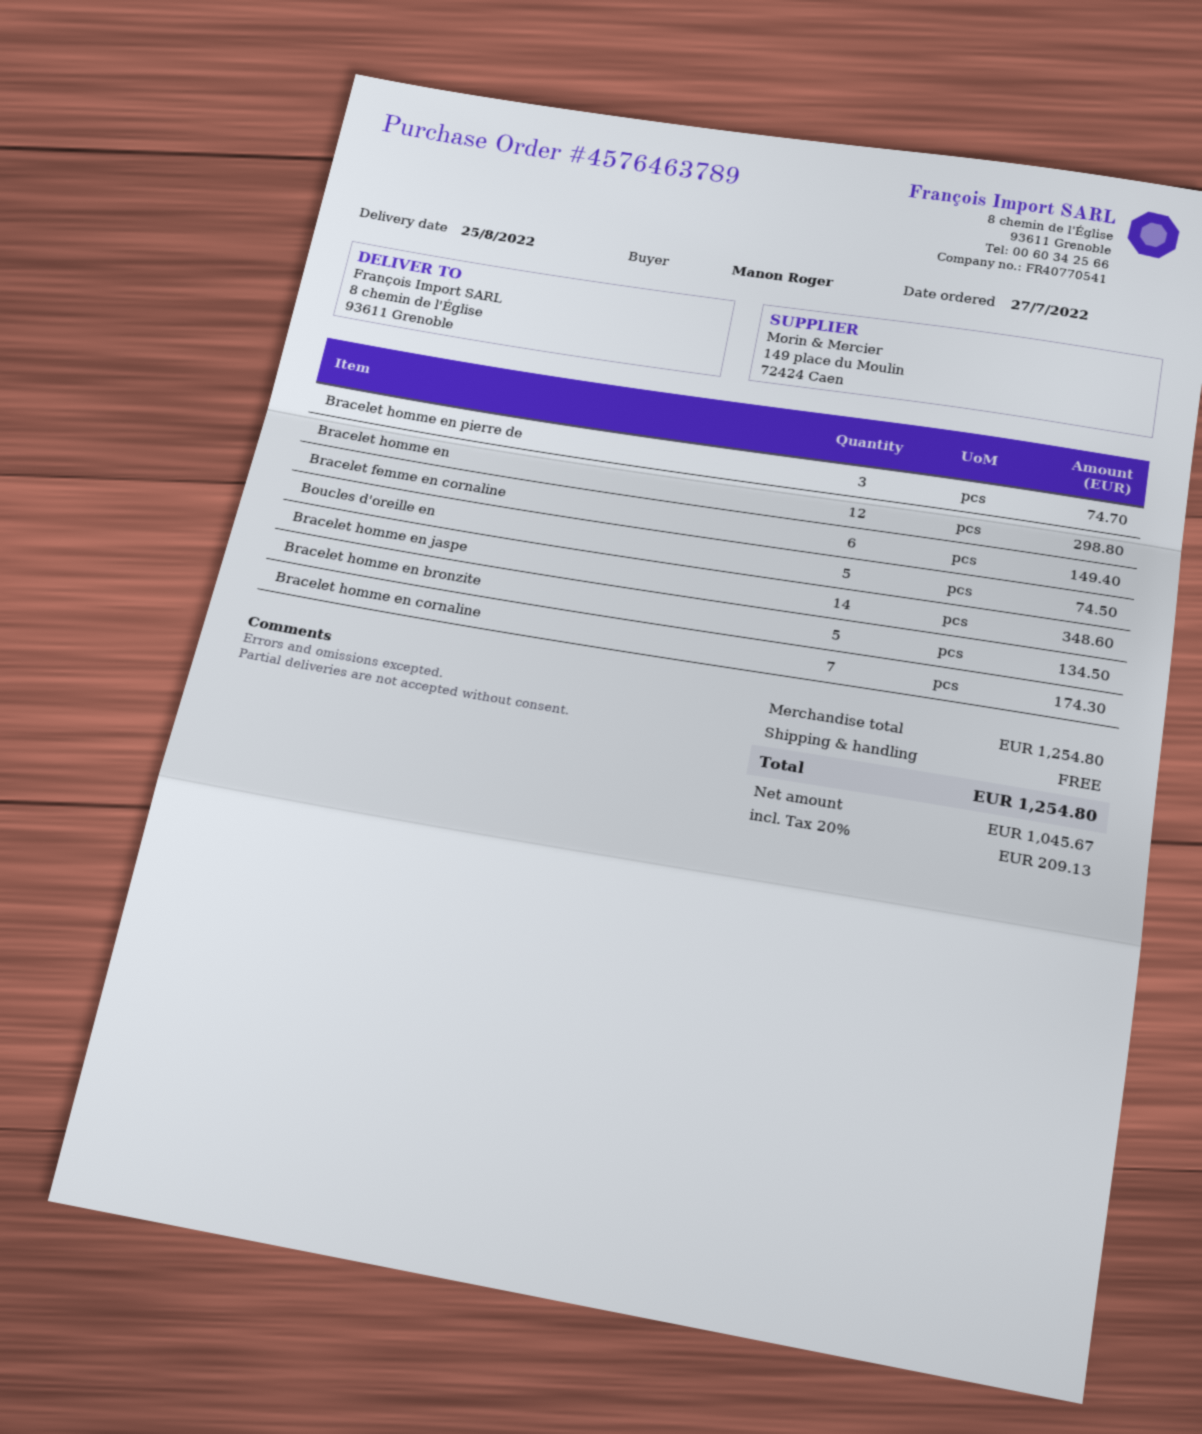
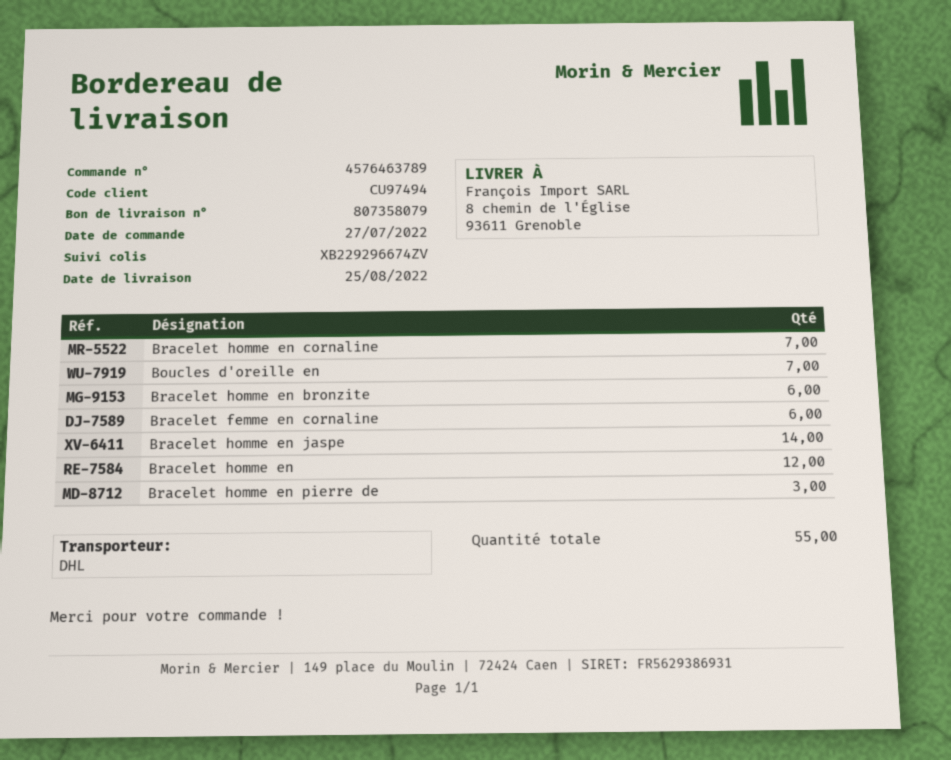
Boucles d'oreille en: 5 -> 7
Bracelet homme en bronzite: 5 -> 6

